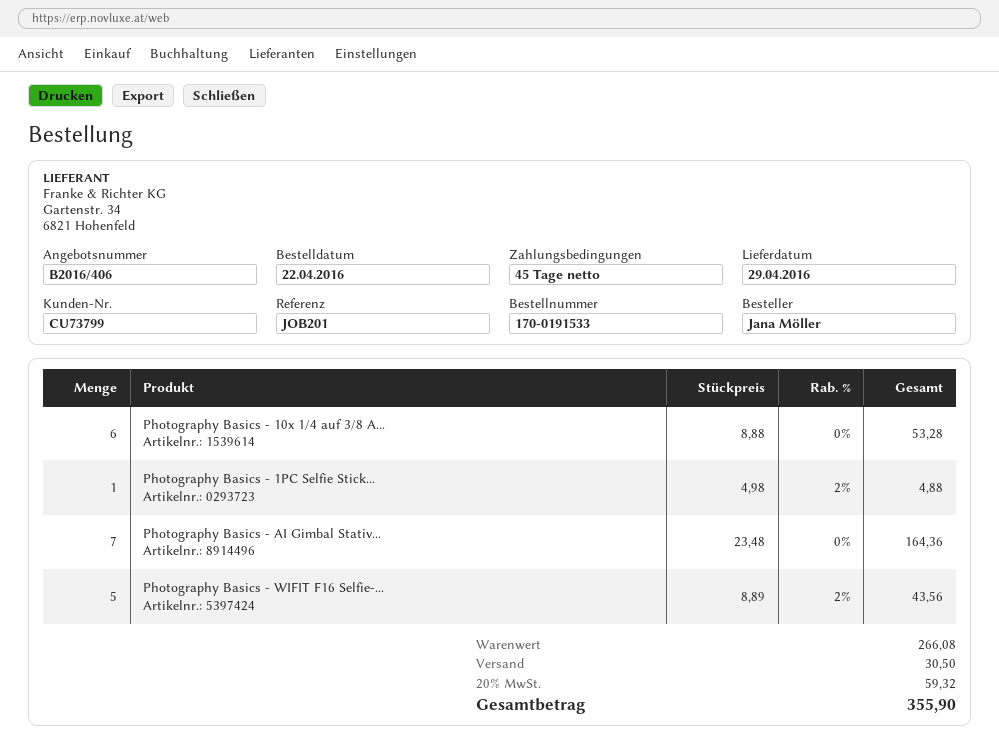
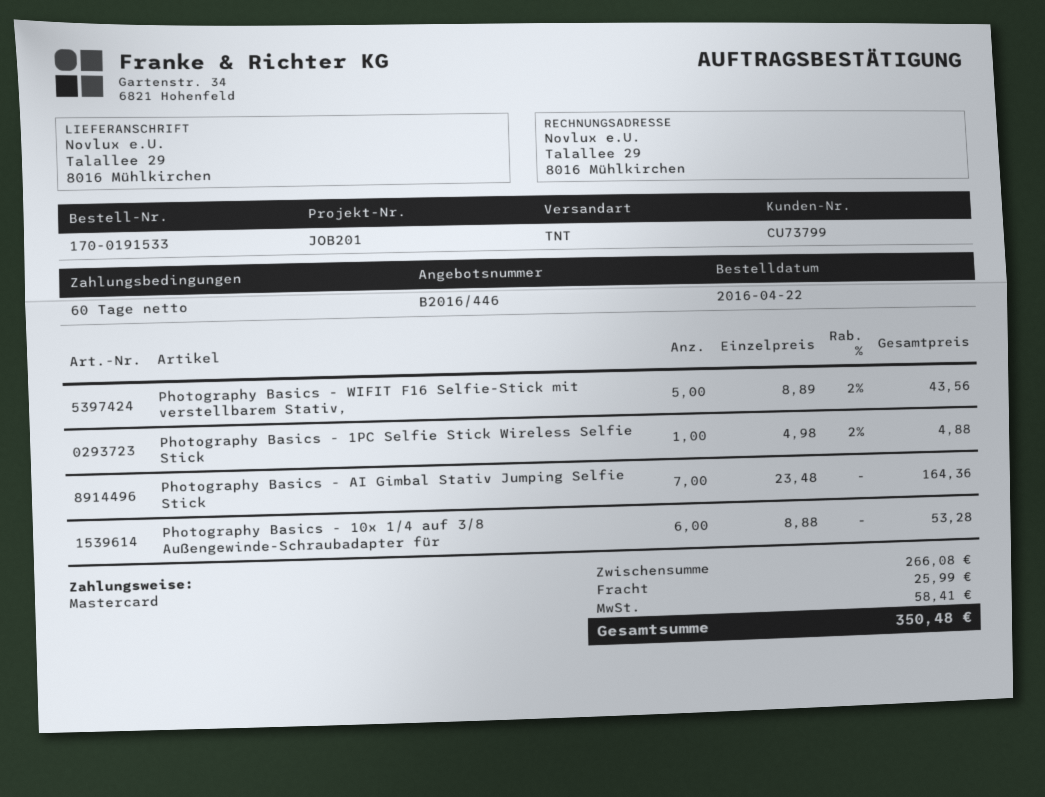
quote number: B2016/406 -> B2016/446
payment terms: 45 days -> 60 days
shipping: 30.50 -> 25.99
tax: 59.32 -> 58.41
total: 355.90 -> 350.48

